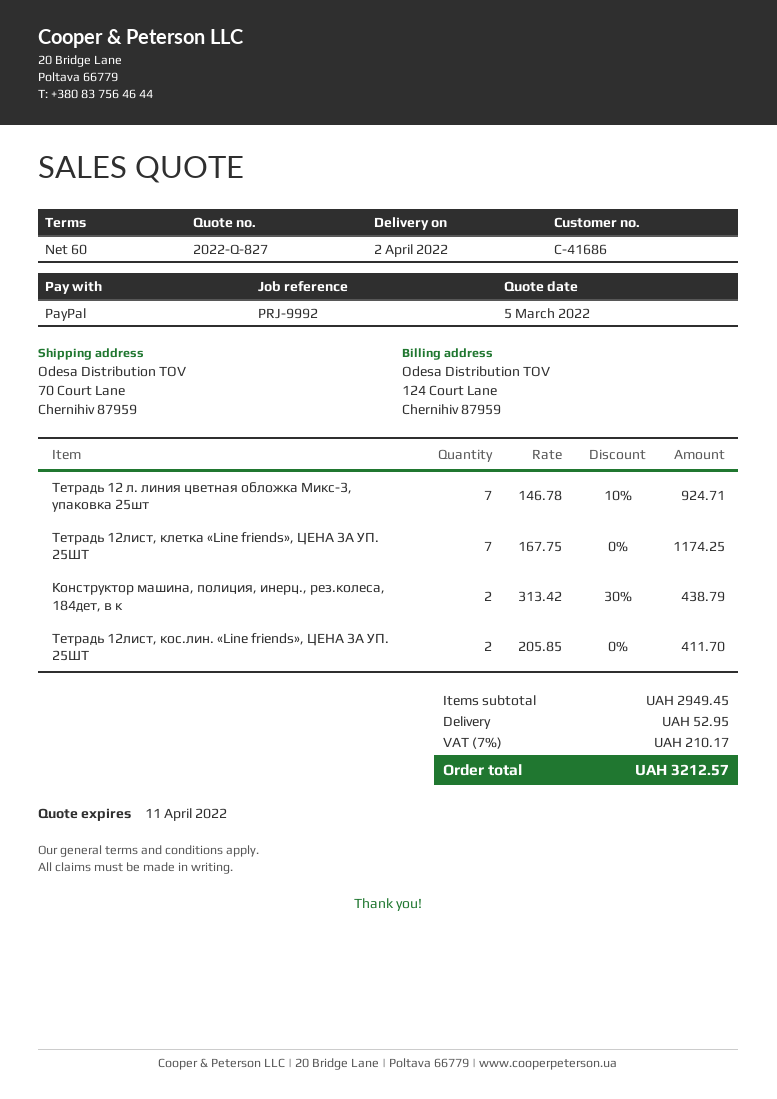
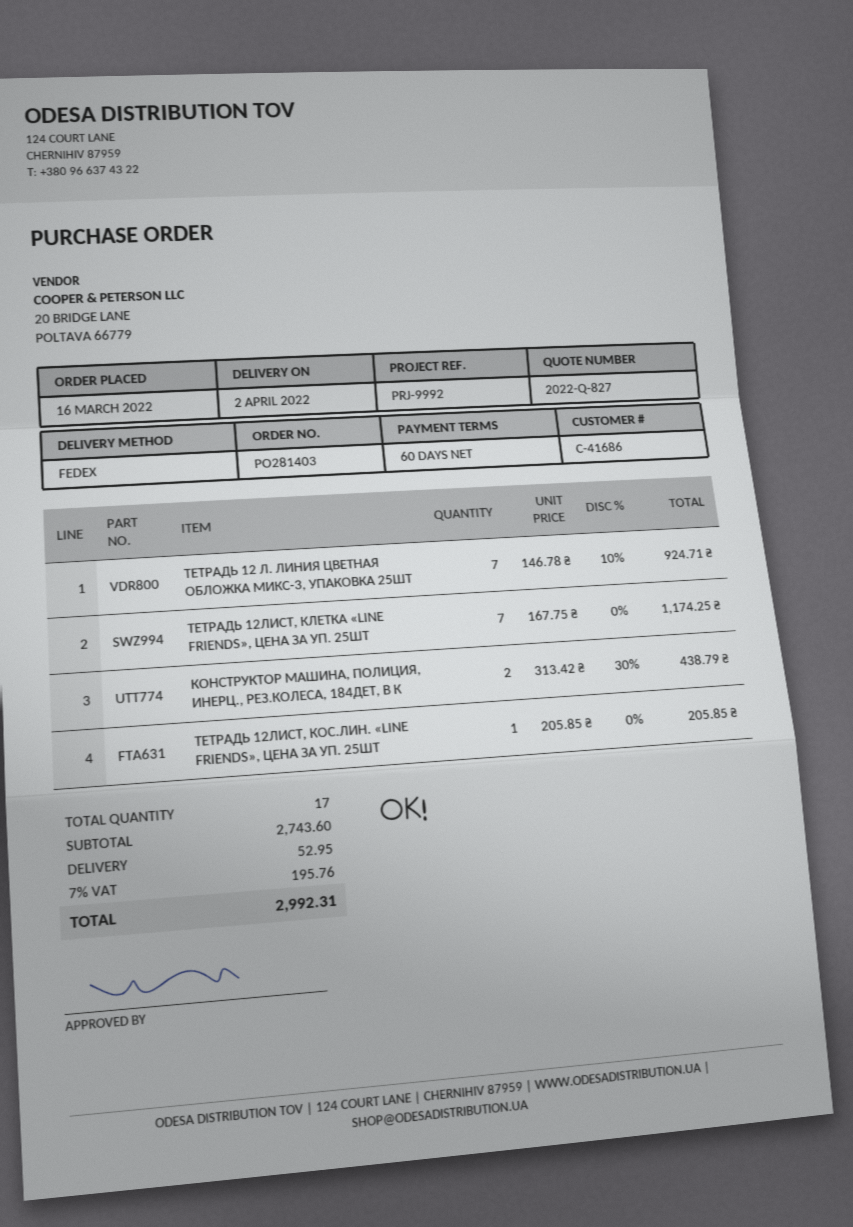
Тетрадь 12лист, кос.лин. «Line friends», ЦЕНА ЗА УП. 25ШТ: 2 x 205.85 = 411.70 -> 1 x 205.85 = 205.85
subtotal: 2949.45 -> 2743.60
tax: 7% = 210.17 -> 7% = 195.76
total: 3212.57 -> 2992.31

